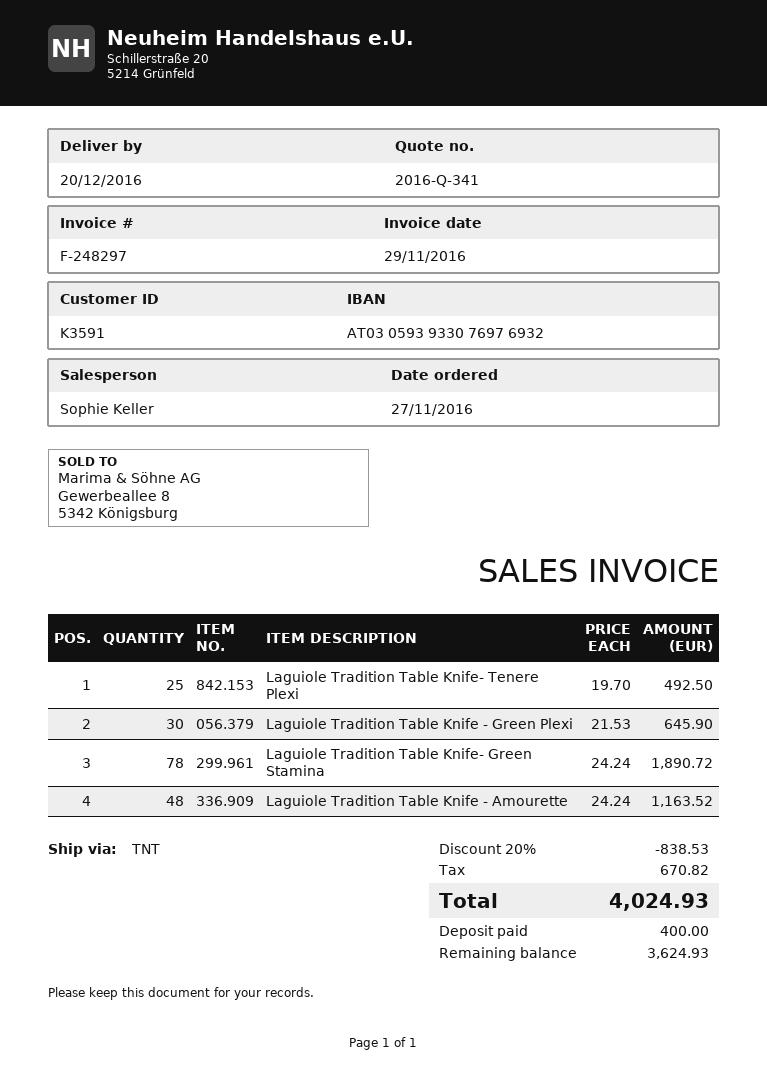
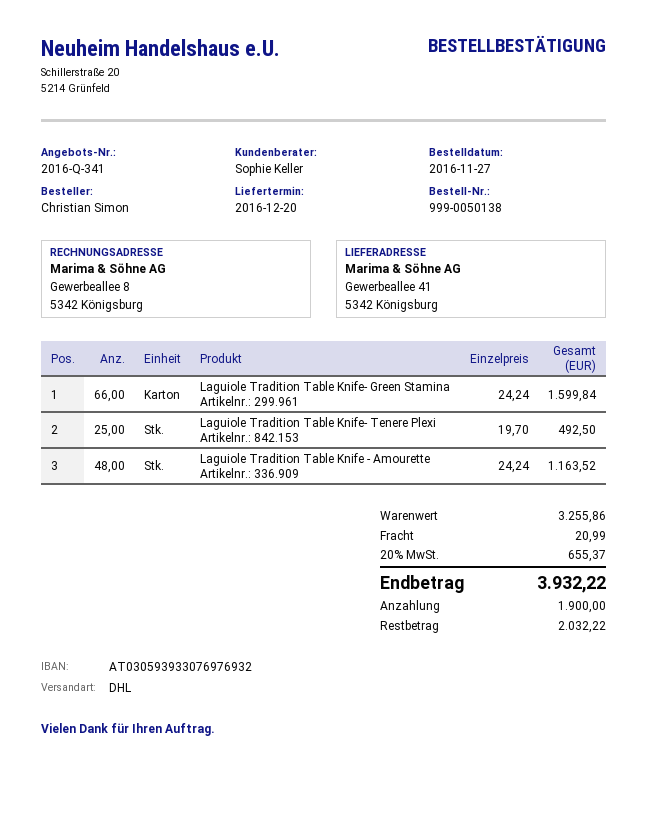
shipping method: TNT -> DHL
Laguiole Tradition Table Knife - Green Plexi: 30 x 21.53 = 645.90 -> none
Laguiole Tradition Table Knife- Green Stamina: 78 x 24.24 = 1890.72 -> 66 x 24.24 = 1599.84
discount: 20% = 838.53 -> none
shipping: none -> 20.99
tax: 670.82 -> 655.37
total: 4024.93 -> 3932.22
deposit: 400.00 -> 1900.00
balance: 3624.93 -> 2032.22

